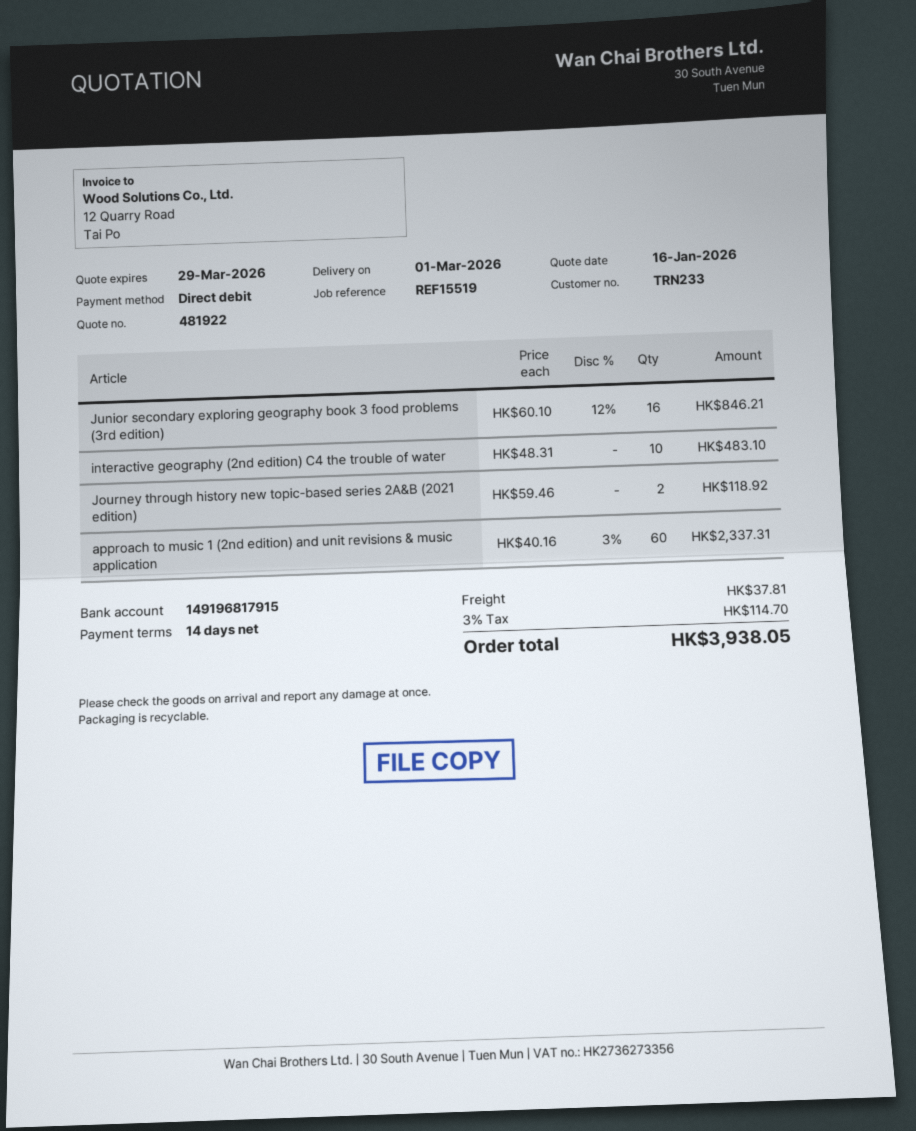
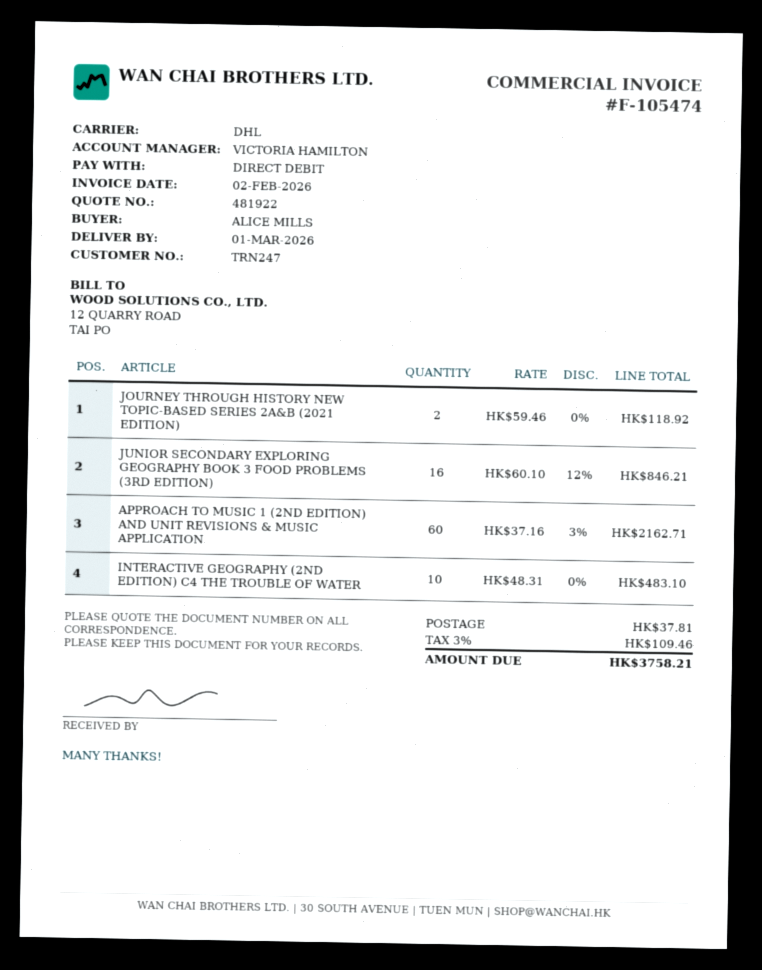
customer number: TRN233 -> TRN247
approach to music 1 (2nd edition) and unit revisions & music application: 60 x 40.16 - 3% = 2337.31 -> 60 x 37.16 - 3% = 2162.71
tax: 3% = 114.70 -> 3% = 109.46
total: 3938.05 -> 3758.21

